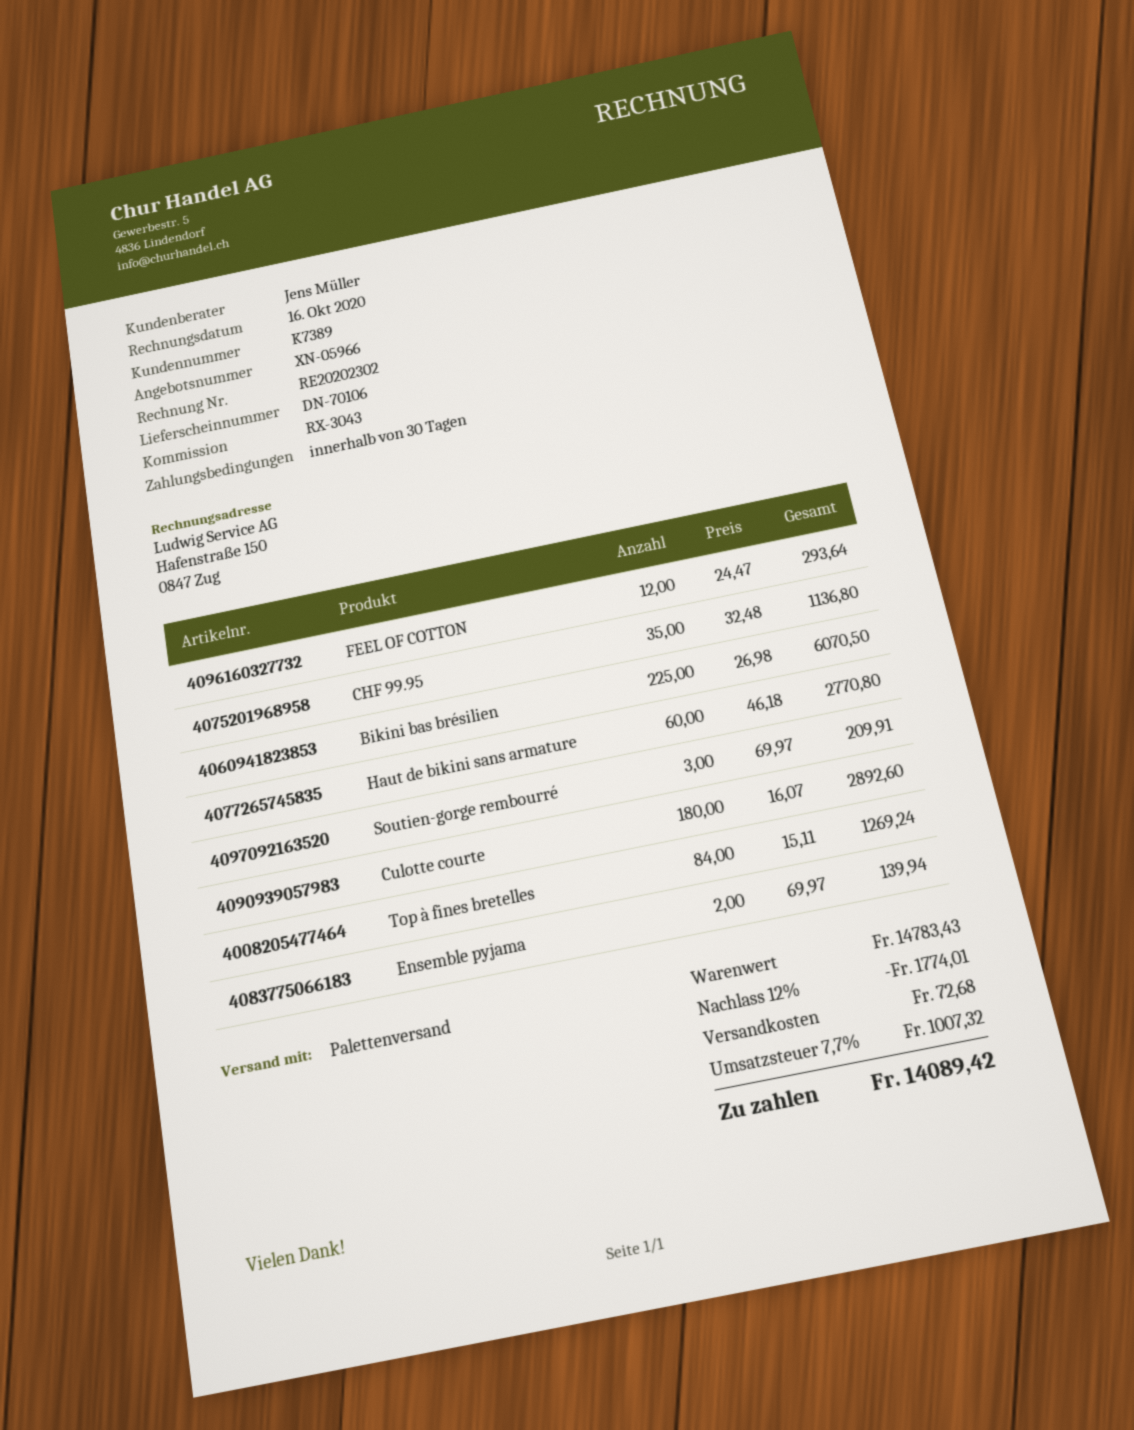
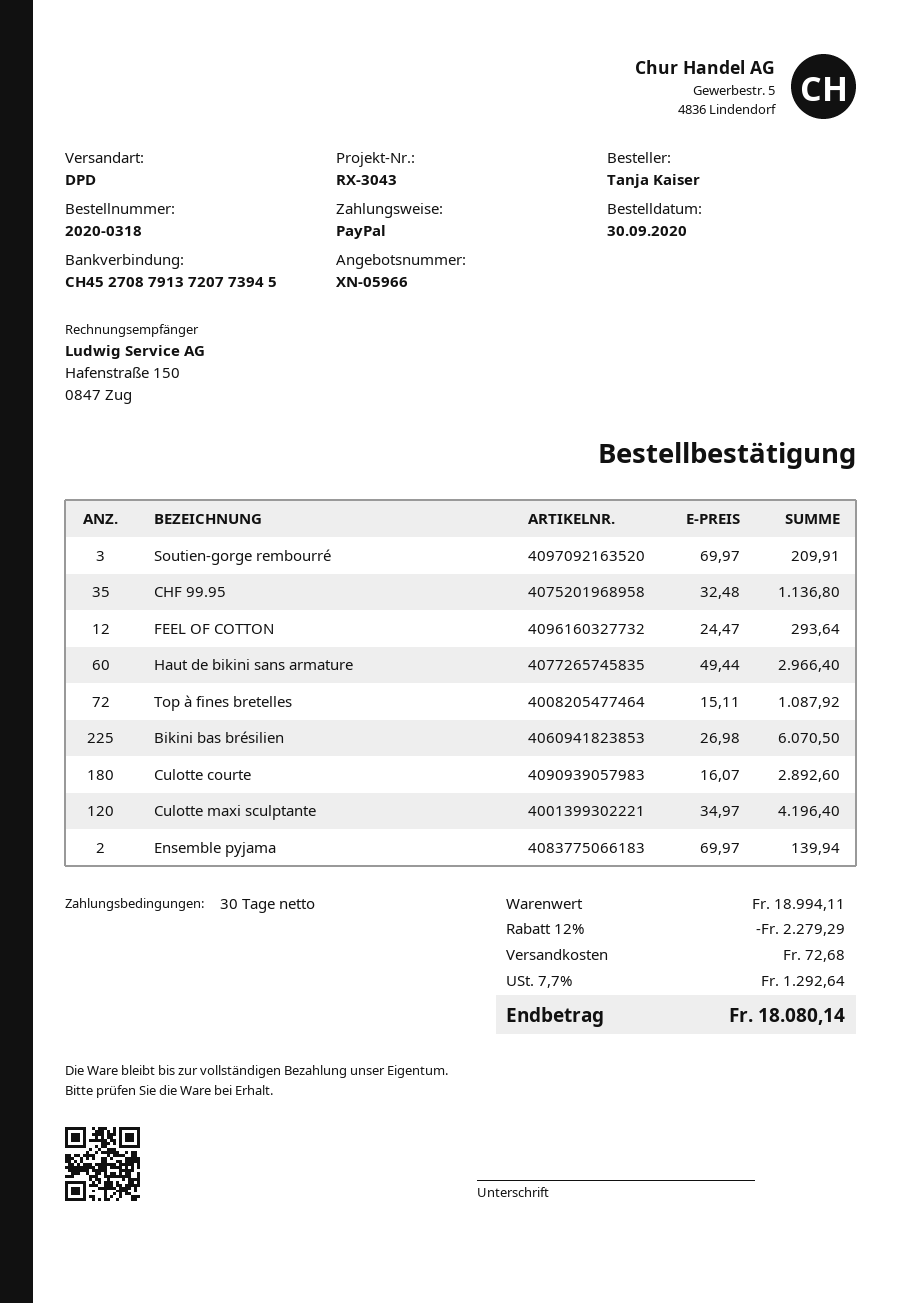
shipping method: pallet freight -> DPD
Haut de bikini sans armature: 60 x 46.18 = 2770.80 -> 60 x 49.44 = 2966.40
Top à fines bretelles: 84 x 15.11 = 1269.24 -> 72 x 15.11 = 1087.92
Culotte maxi sculptante: none -> 120 x 34.97 = 4196.40
subtotal: 14783.43 -> 18994.11
discount: 12% = 1774.01 -> 12% = 2279.29
tax: 7.7% = 1007.32 -> 7.7% = 1292.64
total: 14089.42 -> 18080.14

